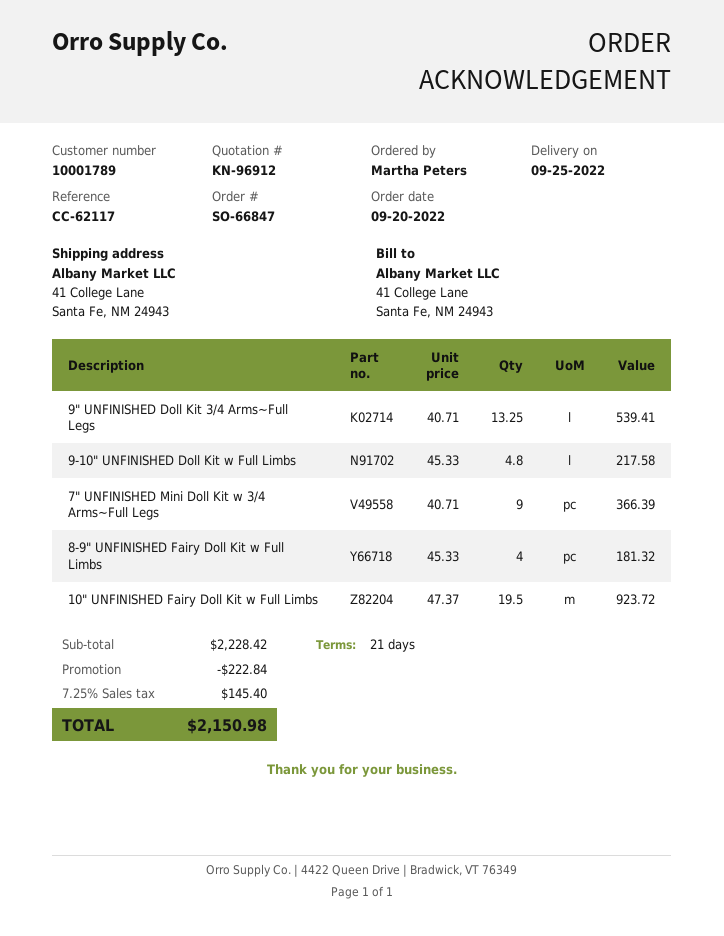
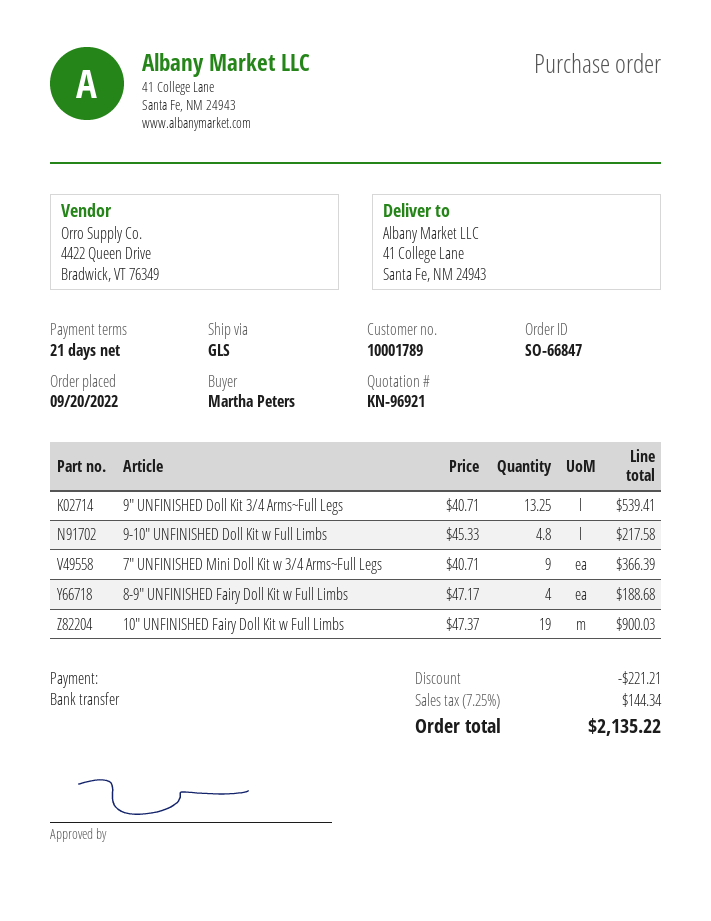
quote number: KN-96912 -> KN-96921
8-9" UNFINISHED Fairy Doll Kit w Full Limbs: 4 x 45.33 = 181.32 -> 4 x 47.17 = 188.68
10" UNFINISHED Fairy Doll Kit w Full Limbs: 19.5 x 47.37 = 923.72 -> 19 x 47.37 = 900.03
discount: 222.84 -> 221.21
tax: 7.25% = 145.40 -> 7.25% = 144.34
total: 2150.98 -> 2135.22

